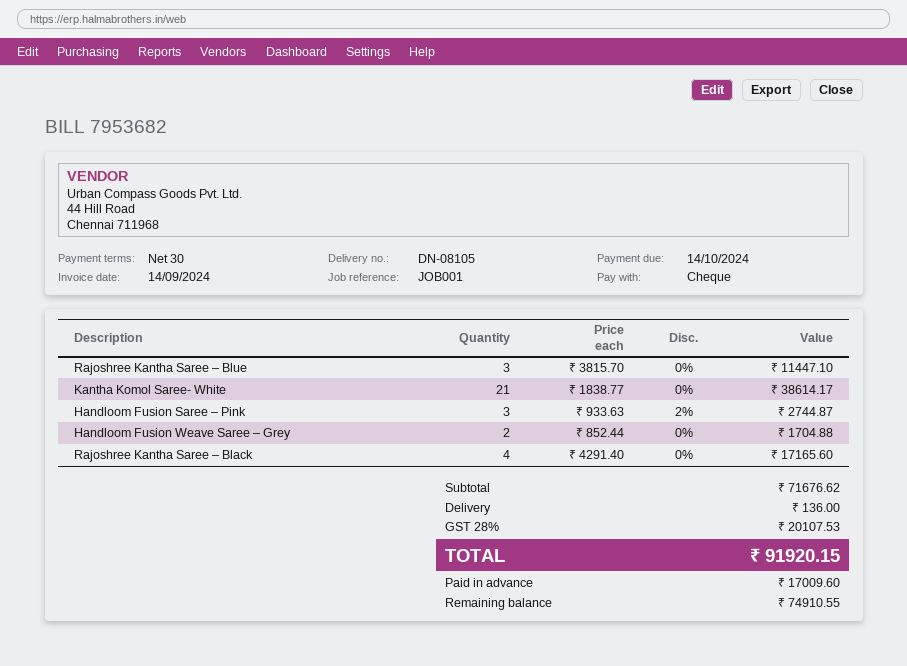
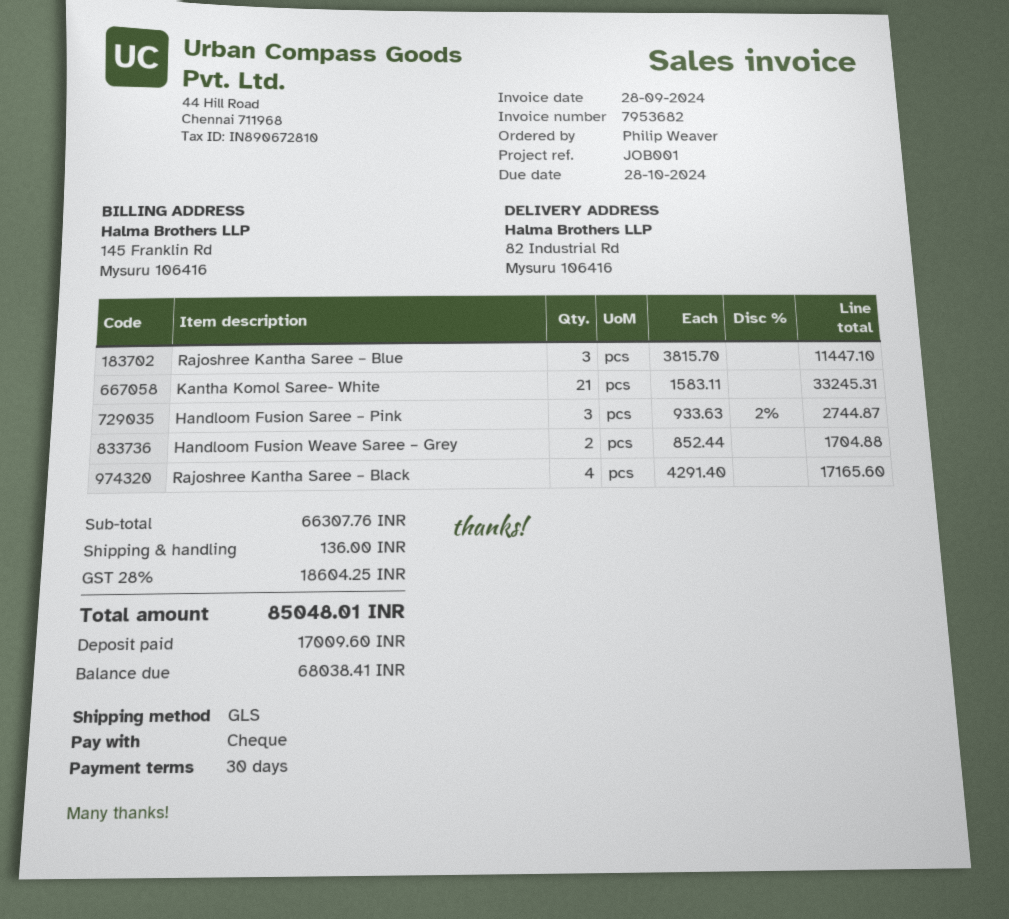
invoice date: 2024-09-14 -> 2024-09-28
due date: 2024-10-14 -> 2024-10-28
Kantha Komol Saree- White: 21 x 1838.77 = 38614.17 -> 21 x 1583.11 = 33245.31
subtotal: 71676.62 -> 66307.76
tax: 28% = 20107.53 -> 28% = 18604.25
total: 91920.15 -> 85048.01
balance: 74910.55 -> 68038.41

